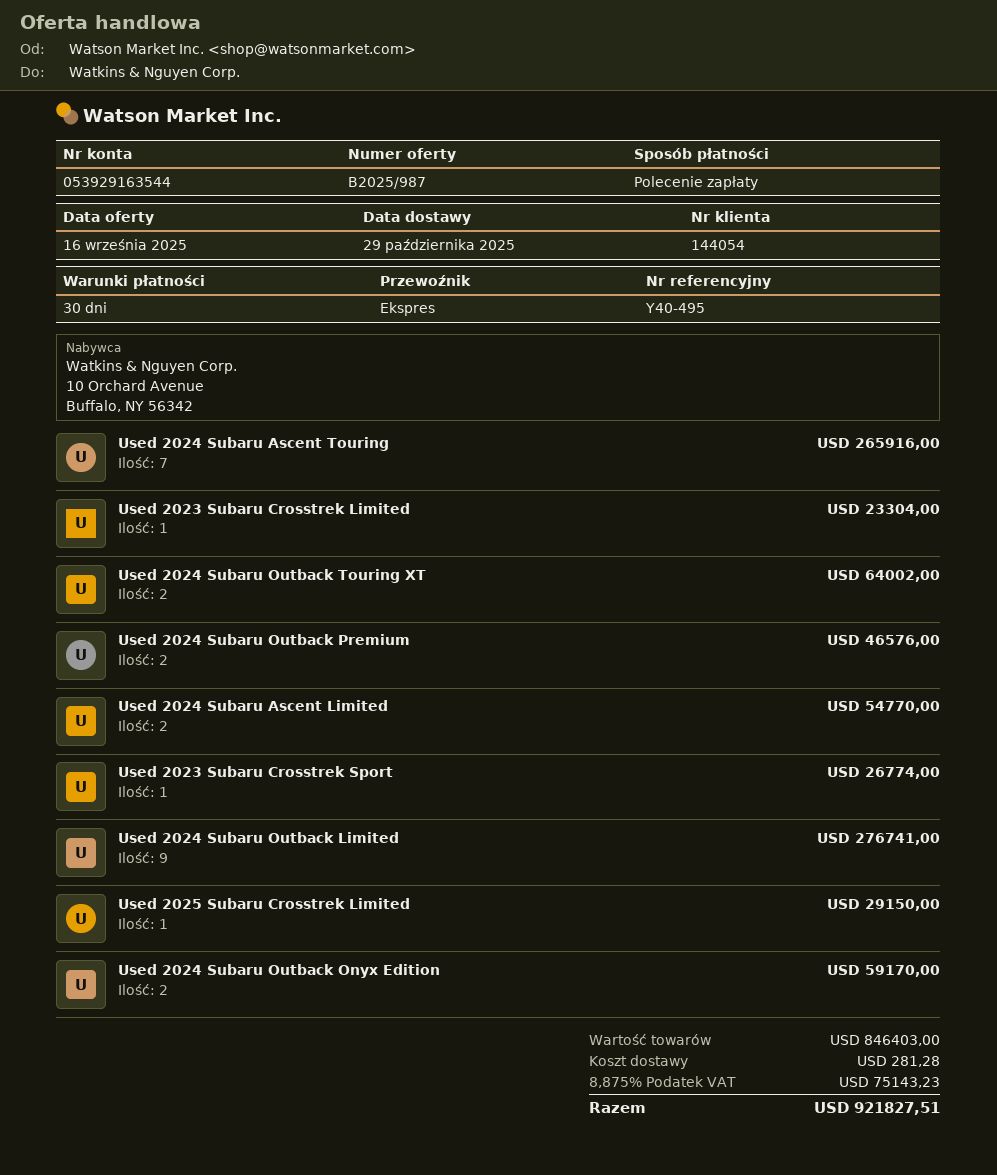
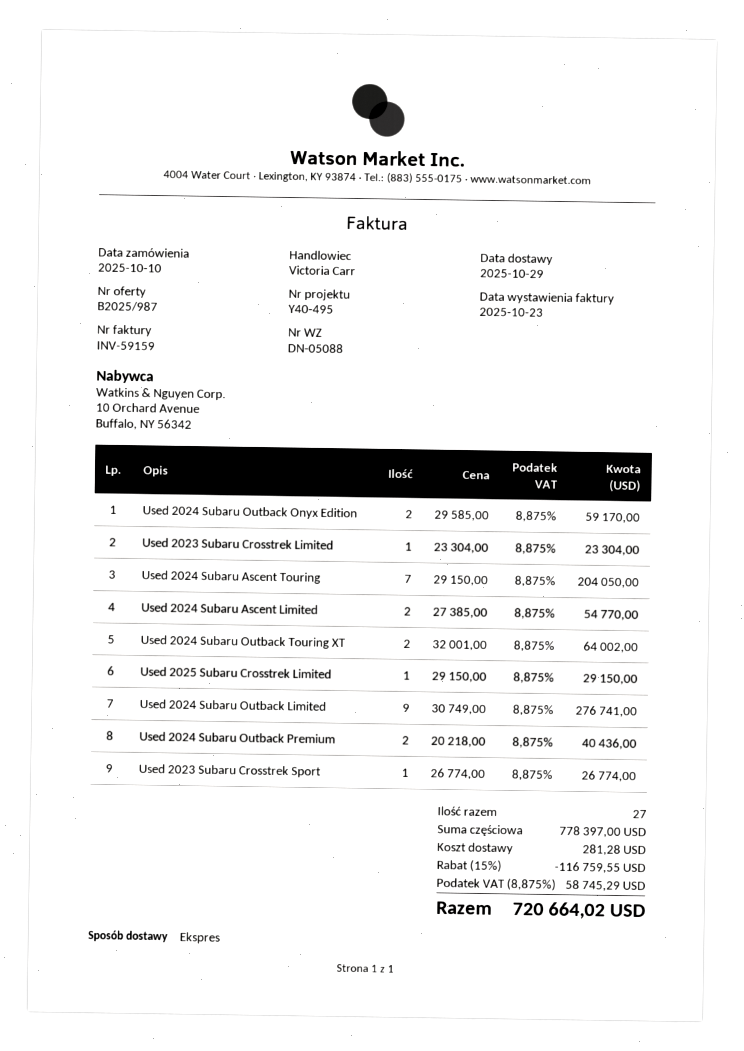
Used 2024 Subaru Ascent Touring: 7 for 265916.00 -> 7 for 204050.00
Used 2024 Subaru Outback Premium: 2 for 46576.00 -> 2 for 40436.00
subtotal: 846403.00 -> 778397.00
discount: none -> 15% = 116759.55
tax: 8.875% = 75143.23 -> 8.875% = 58745.29
total: 921827.51 -> 720664.02

